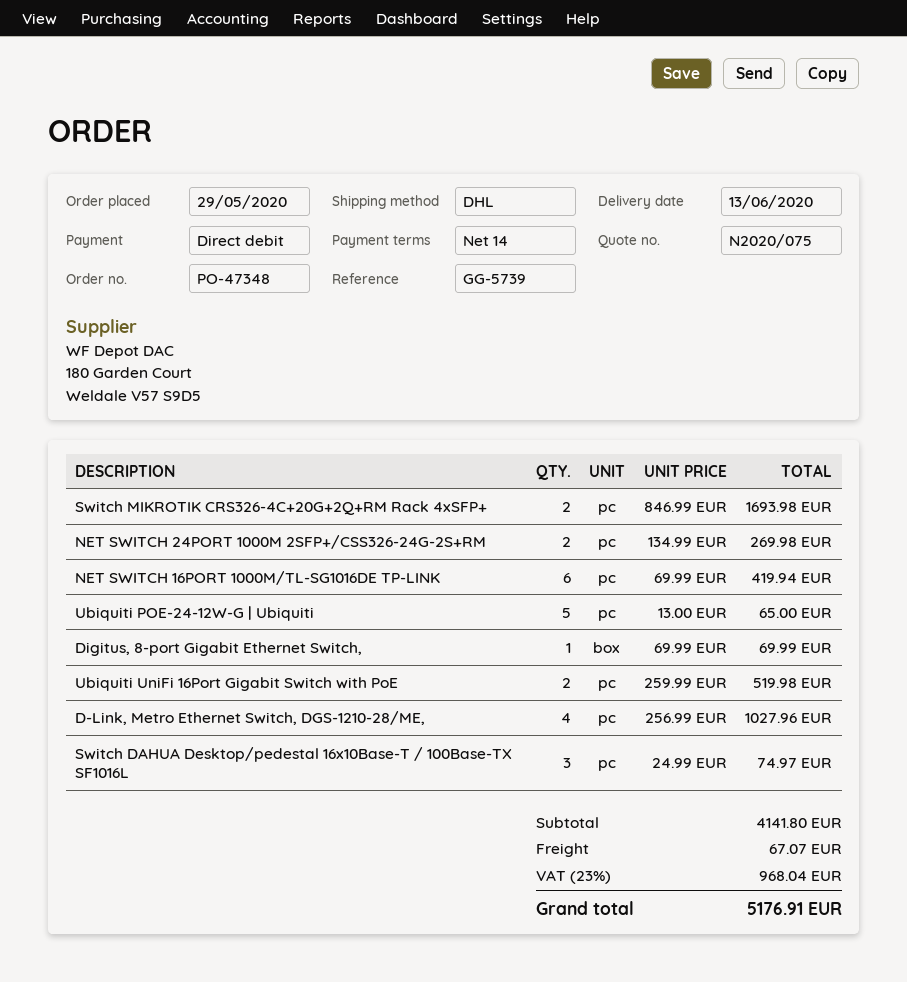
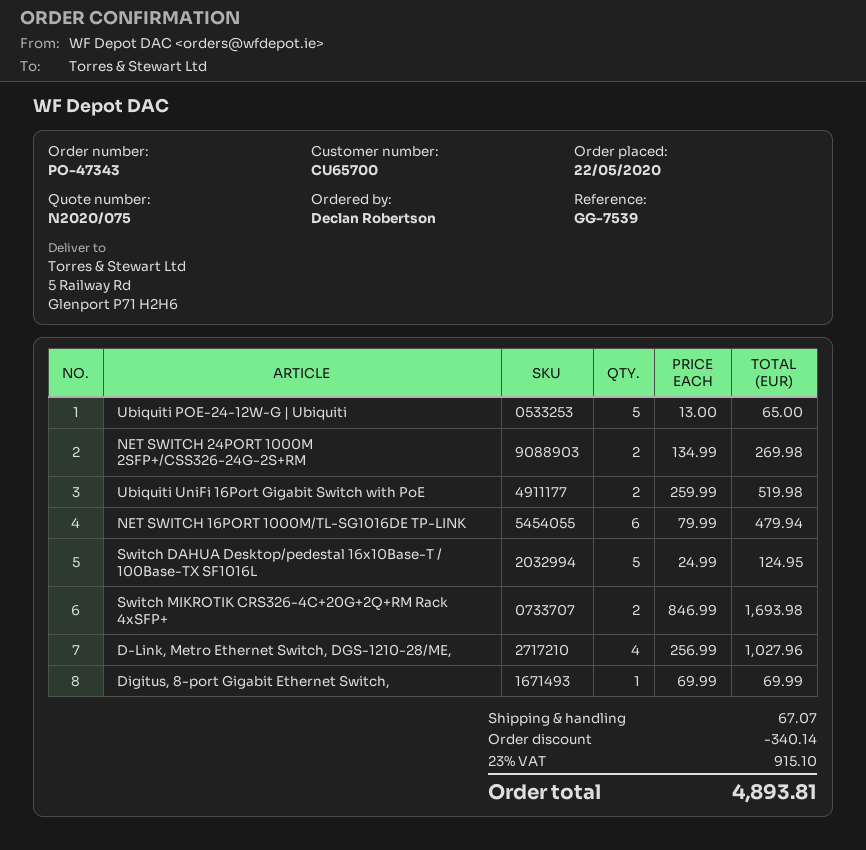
order number: PO-47348 -> PO-47343
order date: 2020-05-29 -> 2020-05-22
reference: GG-5739 -> GG-7539
NET SWITCH 16PORT 1000M/TL-SG1016DE TP-LINK: 6 x 69.99 = 419.94 -> 6 x 79.99 = 479.94
Switch DAHUA Desktop/pedestal 16x10Base-T / 100Base-TX SF1016L: 3 x 24.99 = 74.97 -> 5 x 24.99 = 124.95
discount: none -> 340.14
tax: 23% = 968.04 -> 23% = 915.10
total: 5176.91 -> 4893.81

